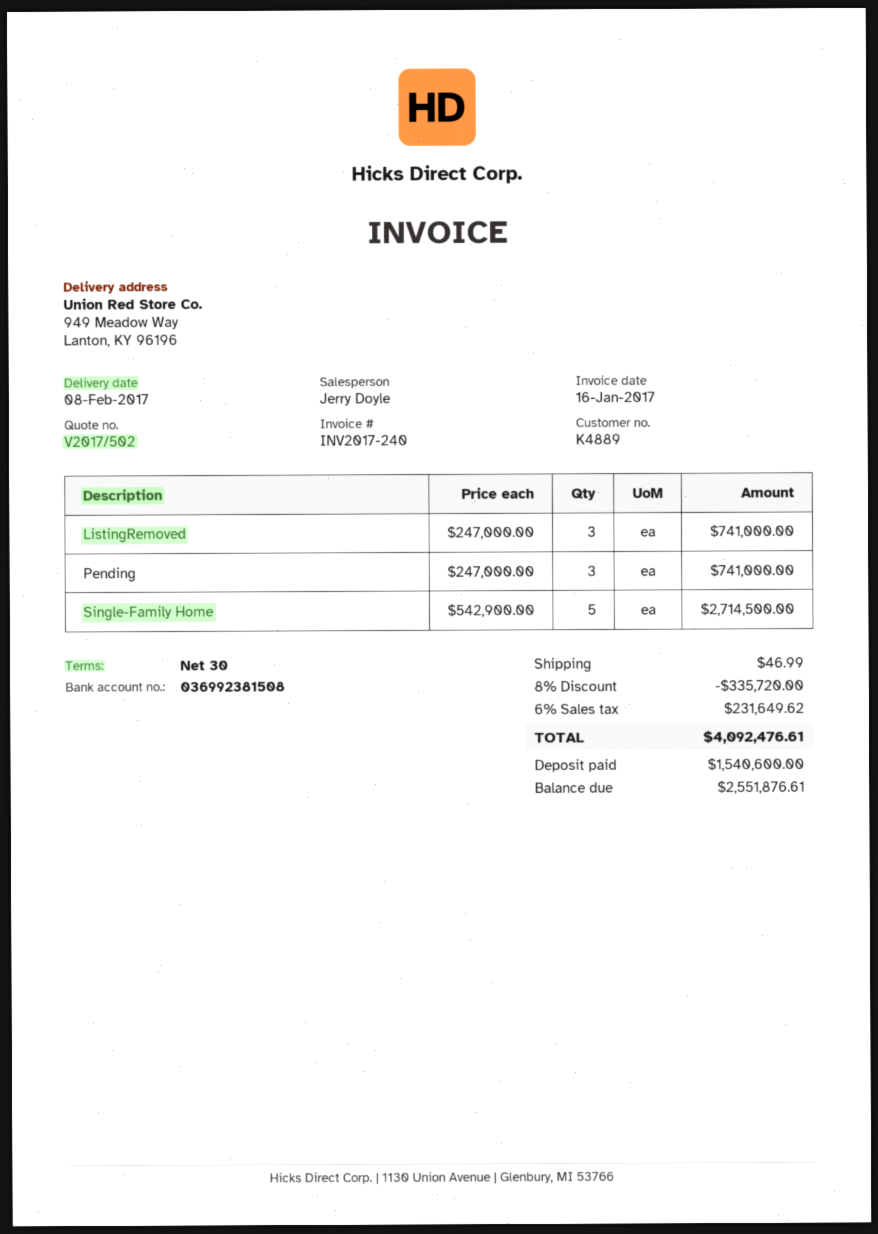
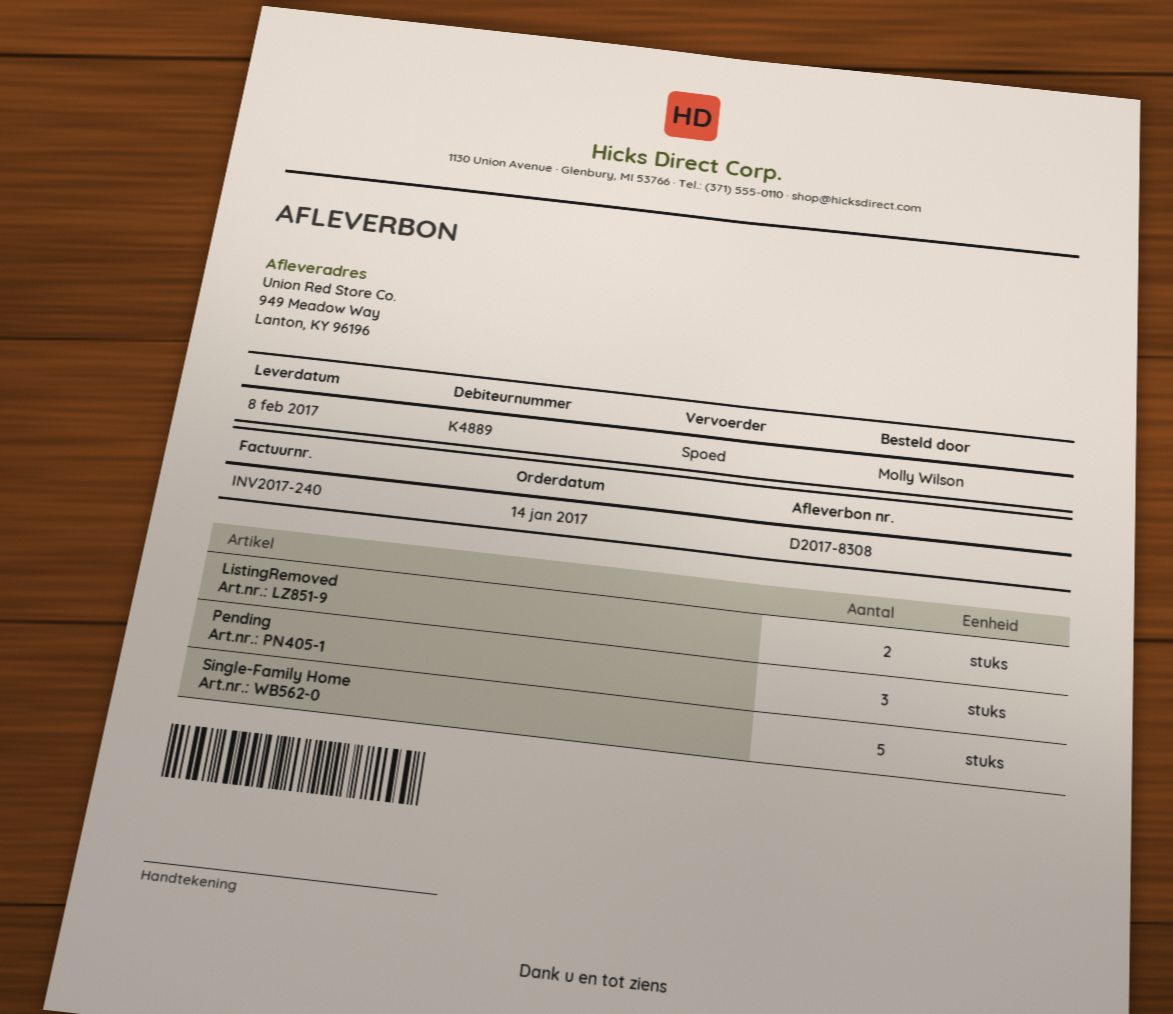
ListingRemoved: 3 -> 2

